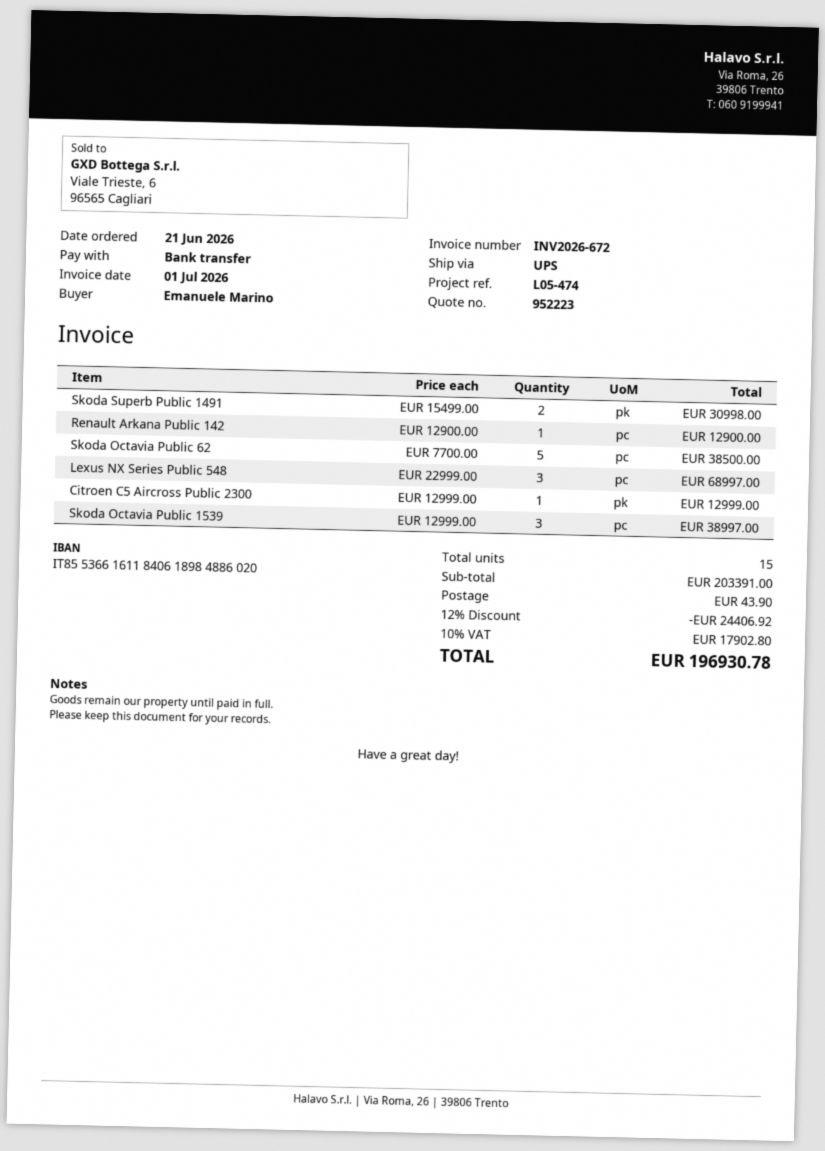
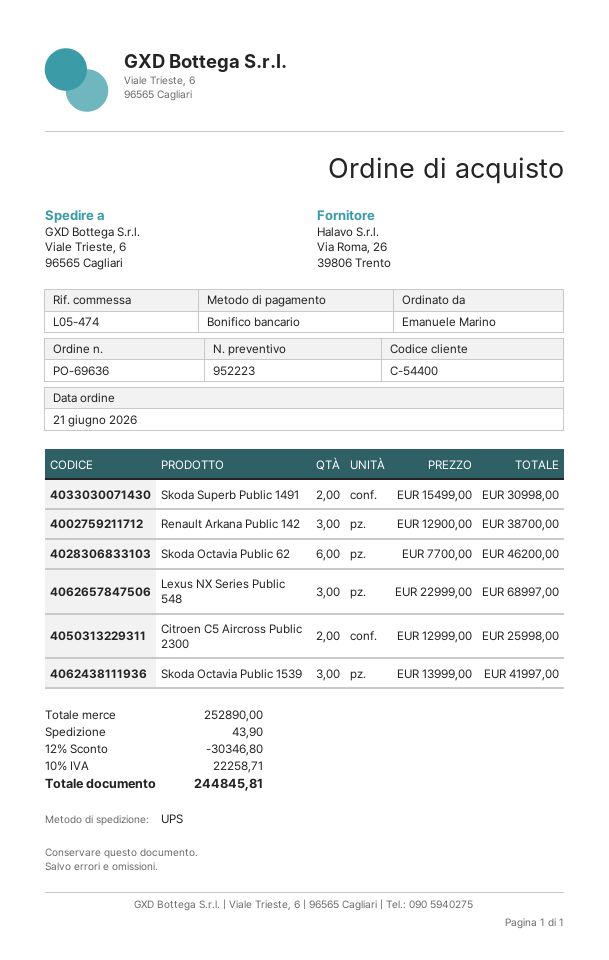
Renault Arkana Public 142: 1 x 12900.00 = 12900.00 -> 3 x 12900.00 = 38700.00
Skoda Octavia Public 62: 5 x 7700.00 = 38500.00 -> 6 x 7700.00 = 46200.00
Citroen C5 Aircross Public 2300: 1 x 12999.00 = 12999.00 -> 2 x 12999.00 = 25998.00
Skoda Octavia Public 1539: 3 x 12999.00 = 38997.00 -> 3 x 13999.00 = 41997.00
subtotal: 203391.00 -> 252890.00
discount: 12% = 24406.92 -> 12% = 30346.80
tax: 10% = 17902.80 -> 10% = 22258.71
total: 196930.78 -> 244845.81

